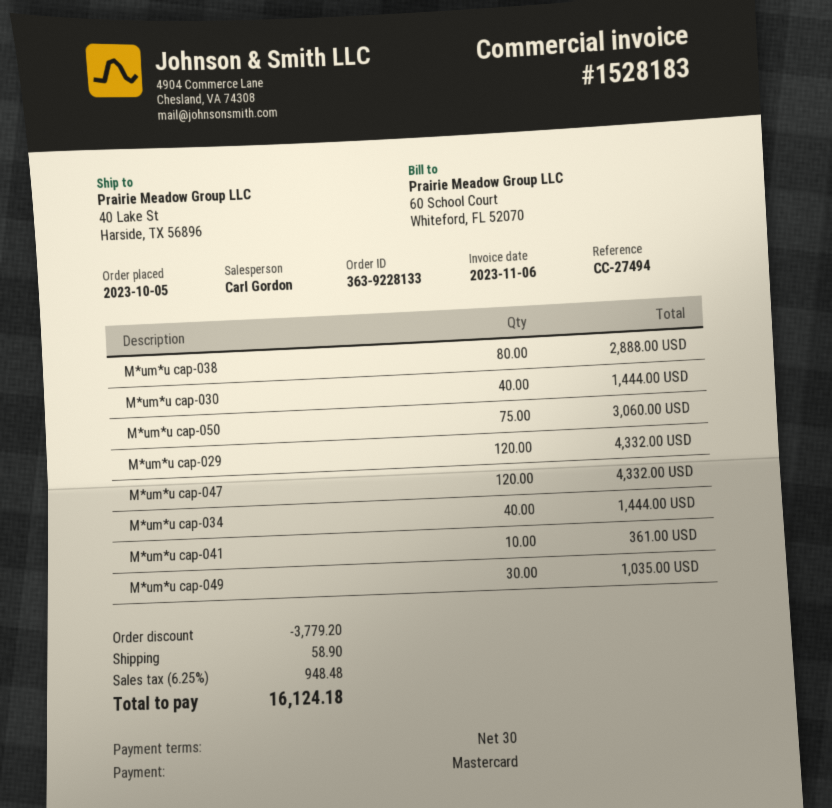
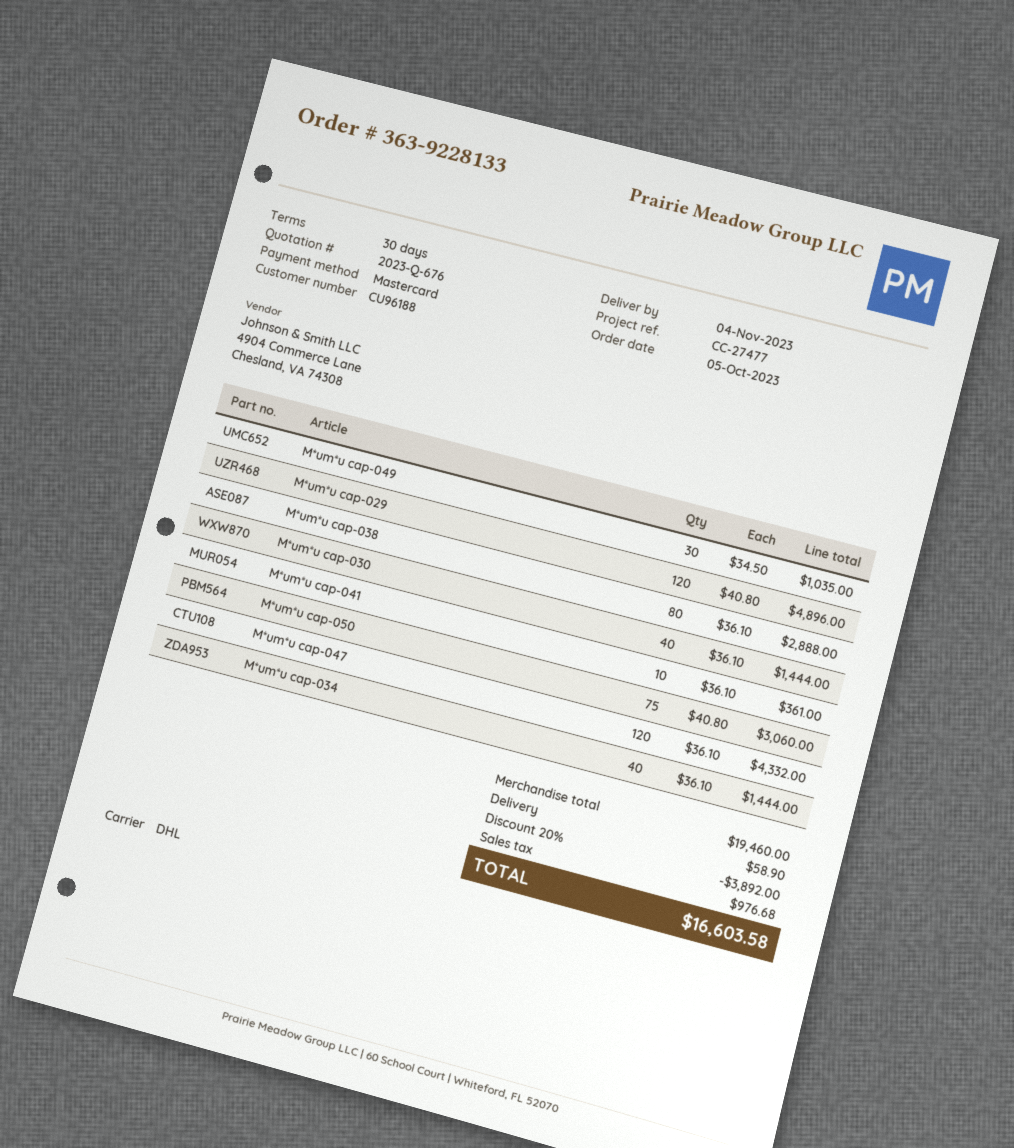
reference: CC-27494 -> CC-27477
M*um*u cap-029: 120 for 4332.00 -> 120 for 4896.00
discount: 3779.20 -> 3892.00
tax: 948.48 -> 976.68
total: 16124.18 -> 16603.58

